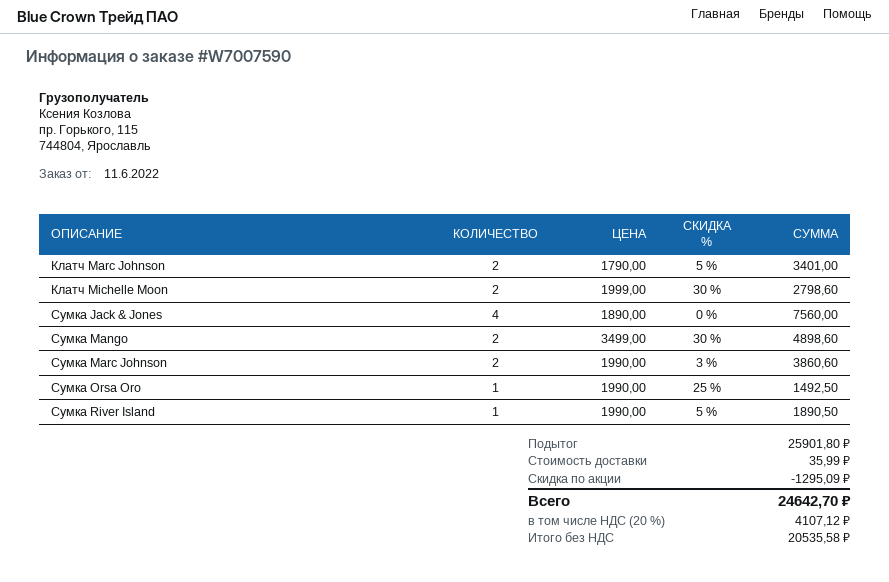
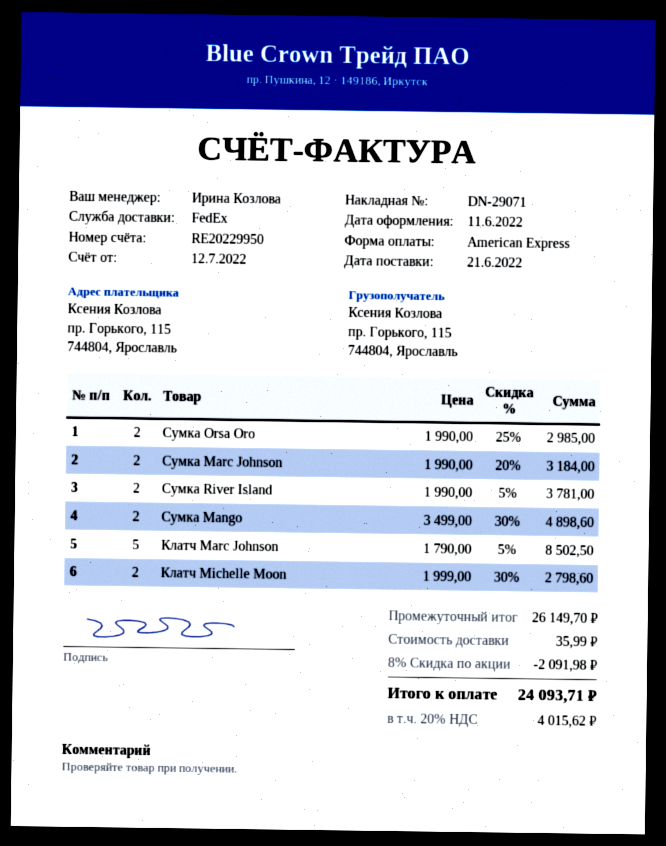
Клатч Marc Johnson: 2 x 1790.00 - 5% = 3401.00 -> 5 x 1790.00 - 5% = 8502.50
Сумка Jack & Jones: 4 x 1890.00 = 7560.00 -> none
Сумка Marc Johnson: 2 x 1990.00 - 3% = 3860.60 -> 2 x 1990.00 - 20% = 3184.00
Сумка Orsa Oro: 1 x 1990.00 - 25% = 1492.50 -> 2 x 1990.00 - 25% = 2985.00
Сумка River Island: 1 x 1990.00 - 5% = 1890.50 -> 2 x 1990.00 - 5% = 3781.00
subtotal: 25901.80 -> 26149.70
discount: 1295.09 -> 2091.98
tax: 20% = 4107.12 -> 20% = 4015.62
total: 24642.70 -> 24093.71

